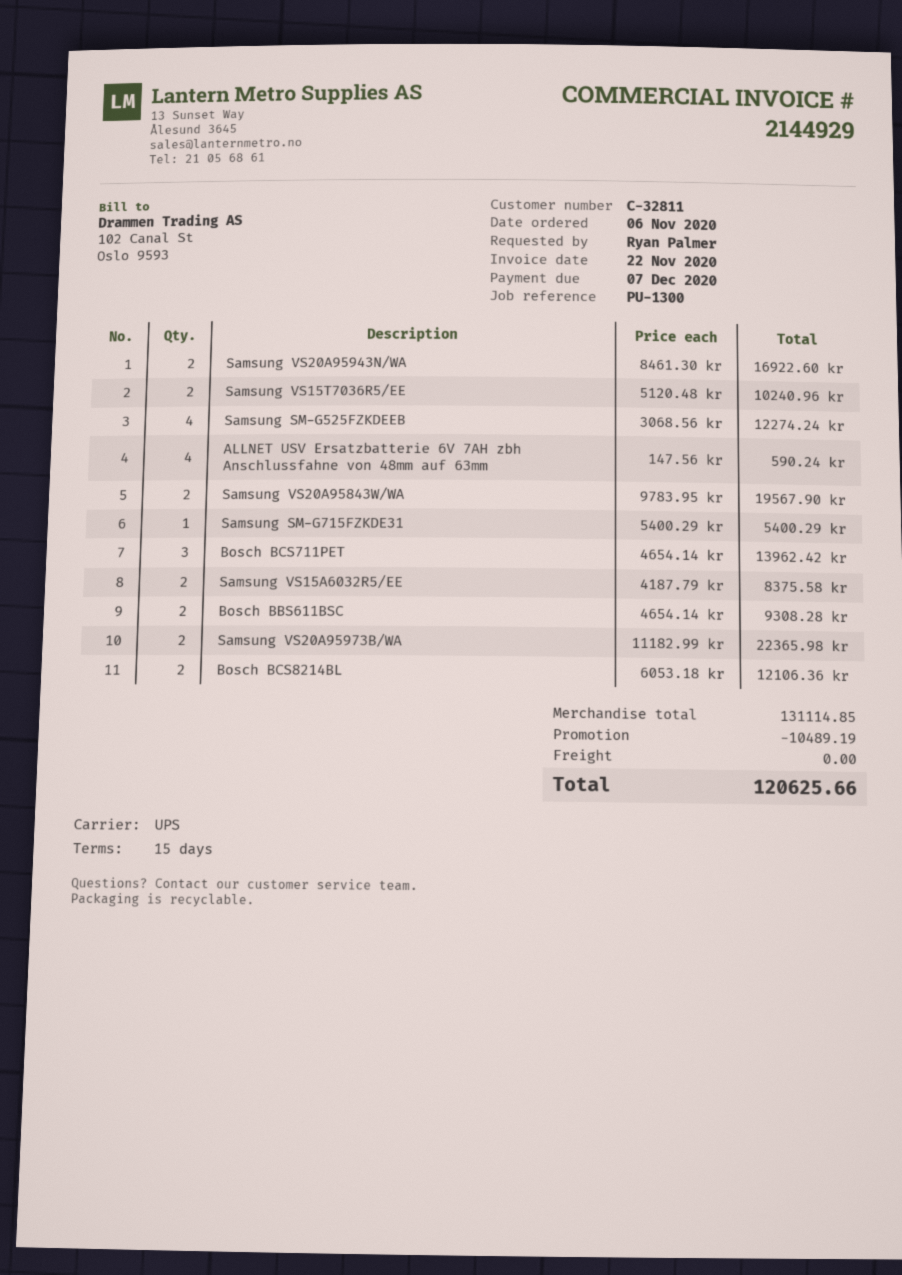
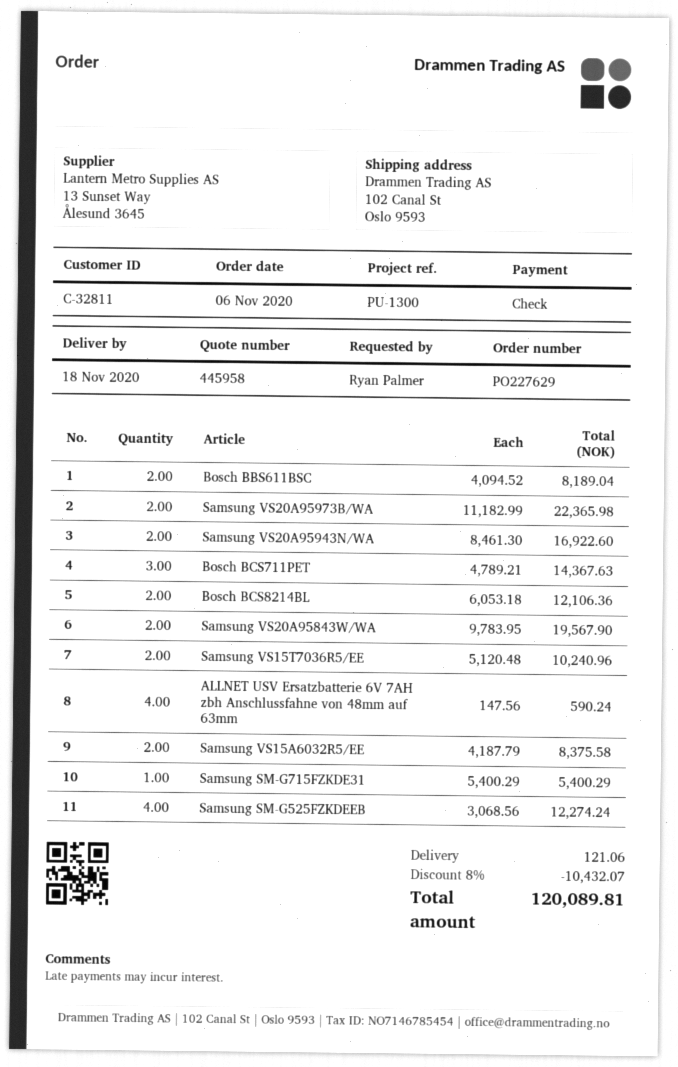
Bosch BCS711PET: 3 x 4654.14 = 13962.42 -> 3 x 4789.21 = 14367.63
Bosch BBS611BSC: 2 x 4654.14 = 9308.28 -> 2 x 4094.52 = 8189.04
discount: 10489.19 -> 10432.07
shipping: 0.00 -> 121.06
total: 120625.66 -> 120089.81

